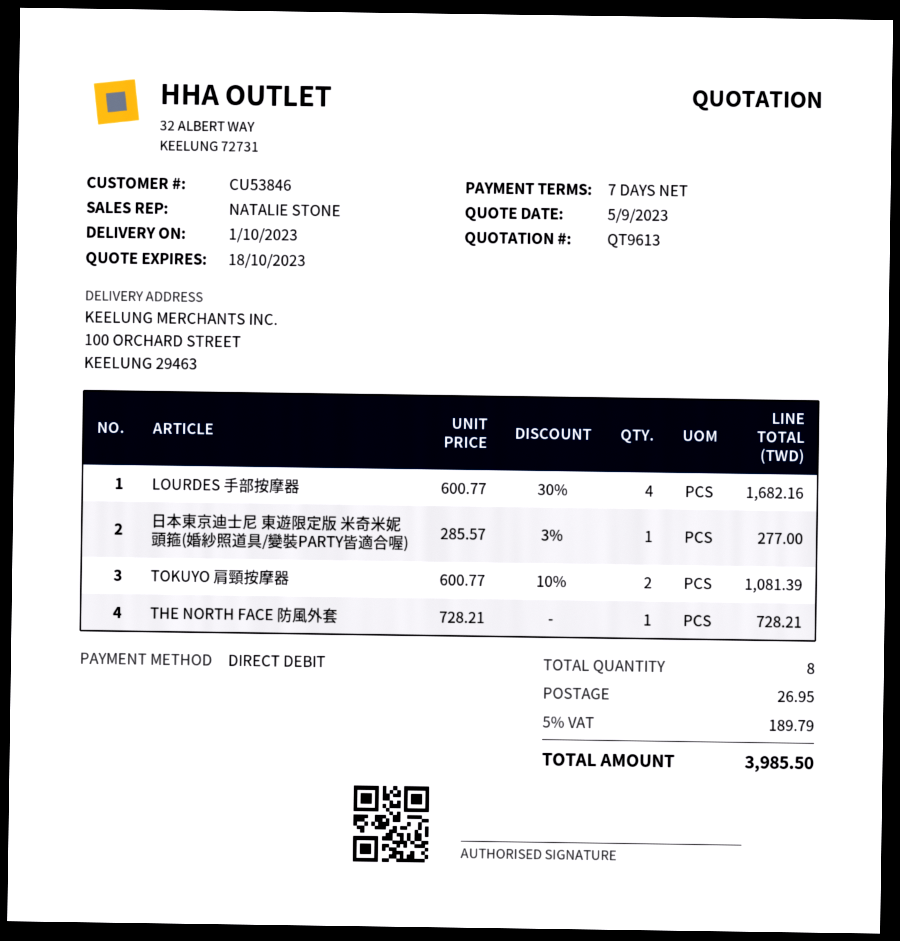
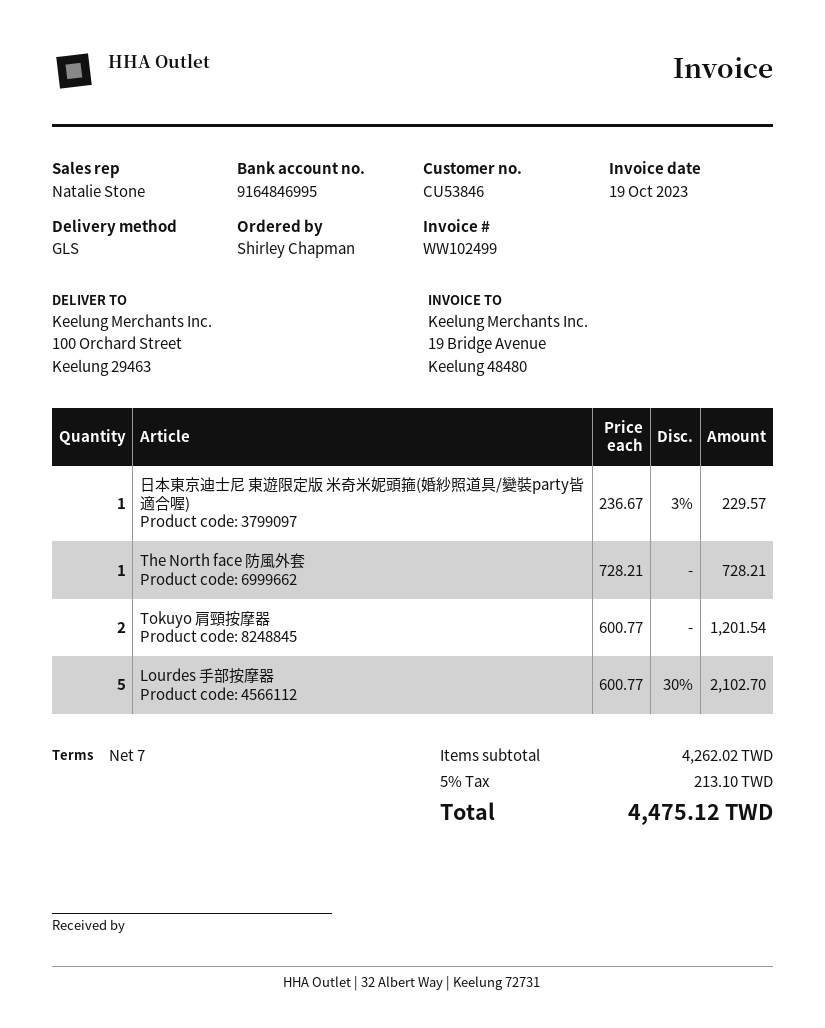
LOURDES 手部按摩器: 4 x 600.77 - 30% = 1682.16 -> 5 x 600.77 - 30% = 2102.70
日本東京迪士尼 東遊限定版 米奇米妮頭箍(婚紗照道具/變裝PARTY皆適合喔): 1 x 285.57 - 3% = 277.00 -> 1 x 236.67 - 3% = 229.57
TOKUYO 肩頸按摩器: 2 x 600.77 - 10% = 1081.39 -> 2 x 600.77 = 1201.54
shipping: 26.95 -> none
tax: 5% = 189.79 -> 5% = 213.10
total: 3985.50 -> 4475.12

